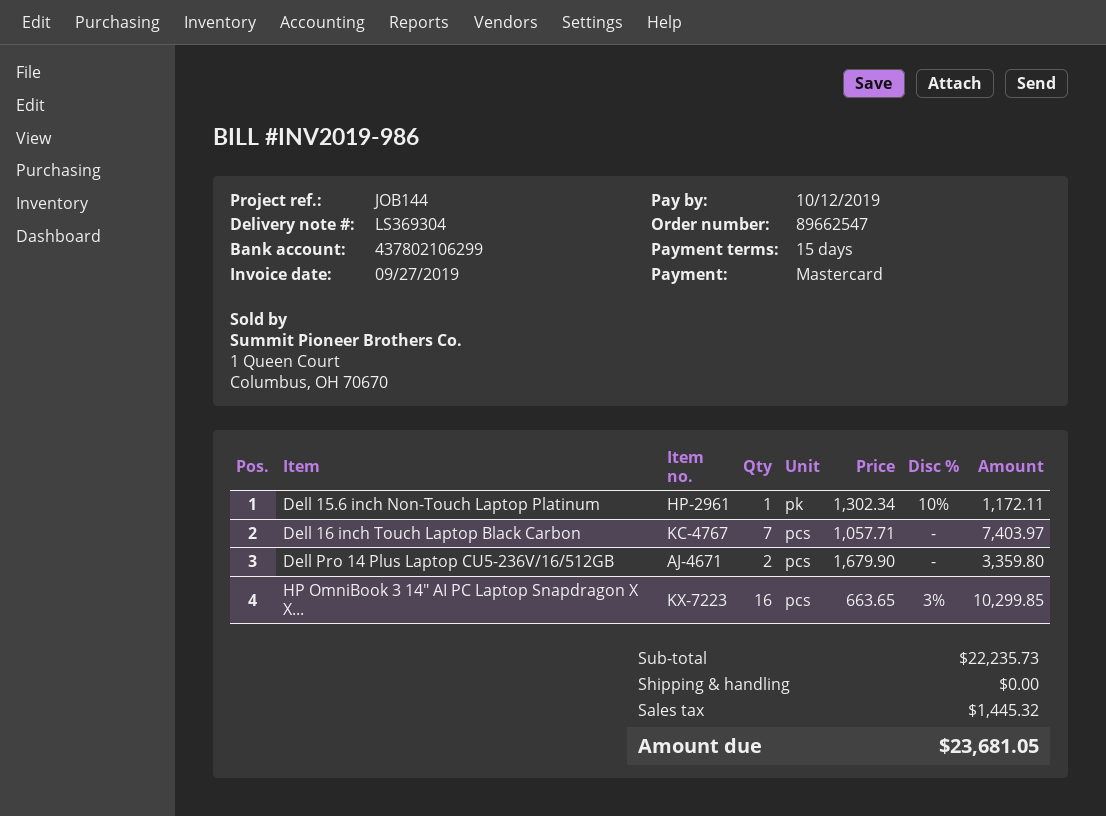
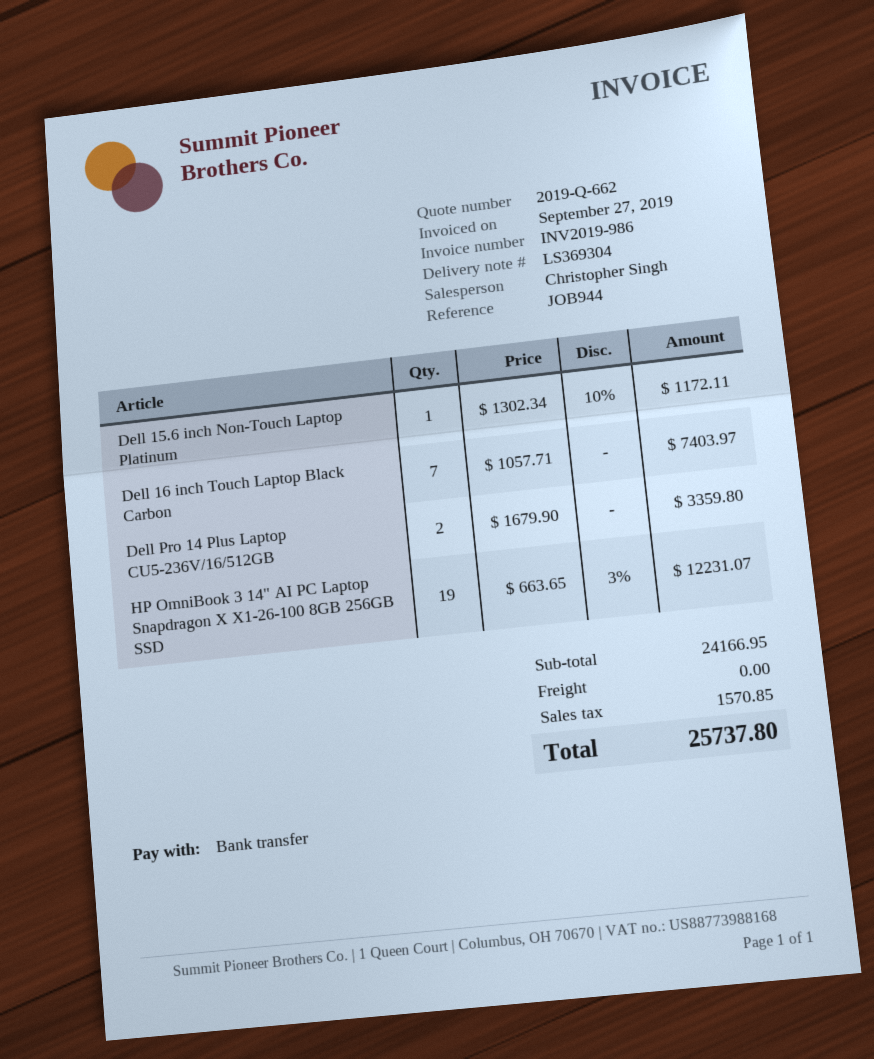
reference: JOB144 -> JOB944
payment method: Mastercard -> bank transfer
HP OmniBook 3 14" AI PC Laptop Snapdragon X X...: 16 x 663.65 - 3% = 10299.85 -> 19 x 663.65 - 3% = 12231.07
subtotal: 22235.73 -> 24166.95
tax: 1445.32 -> 1570.85
total: 23681.05 -> 25737.80

